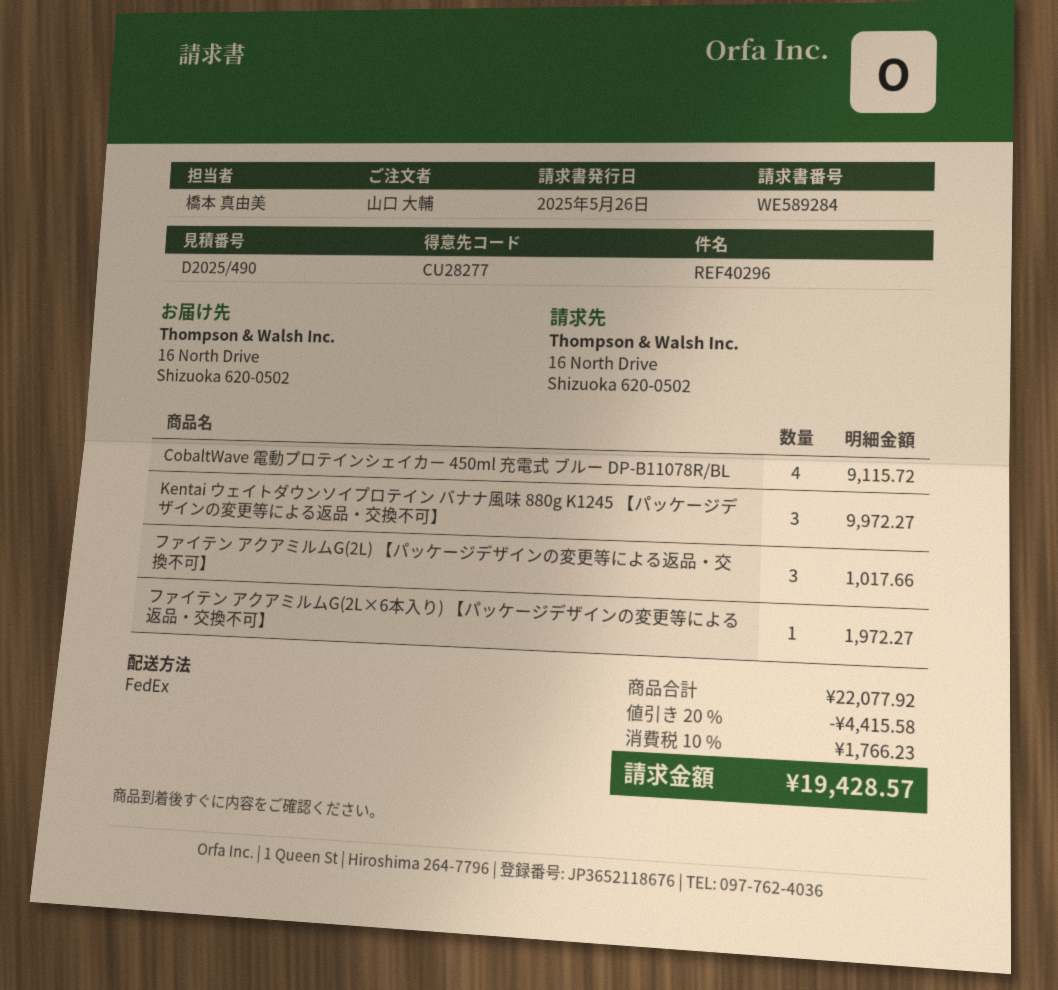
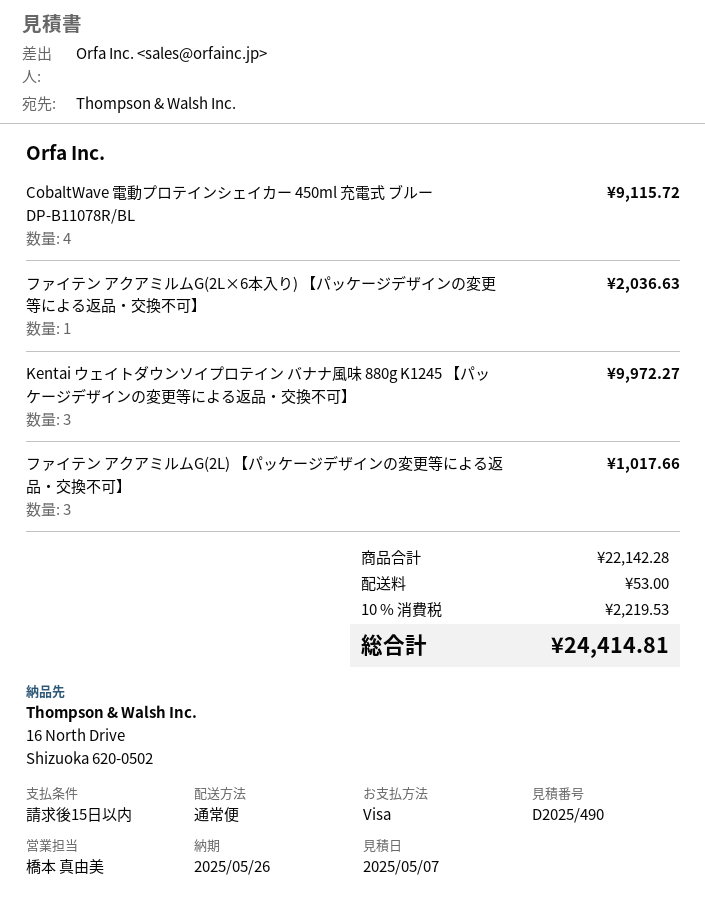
shipping method: FedEx -> standard
ファイテン アクアミルムG(2L×6本入り) 【パッケージデザインの変更等による返品・交換不可】: 1 for 1972.27 -> 1 for 2036.63
subtotal: 22077.92 -> 22142.28
discount: 20% = 4415.58 -> none
shipping: none -> 53.00
tax: 10% = 1766.23 -> 10% = 2219.53
total: 19428.57 -> 24414.81

